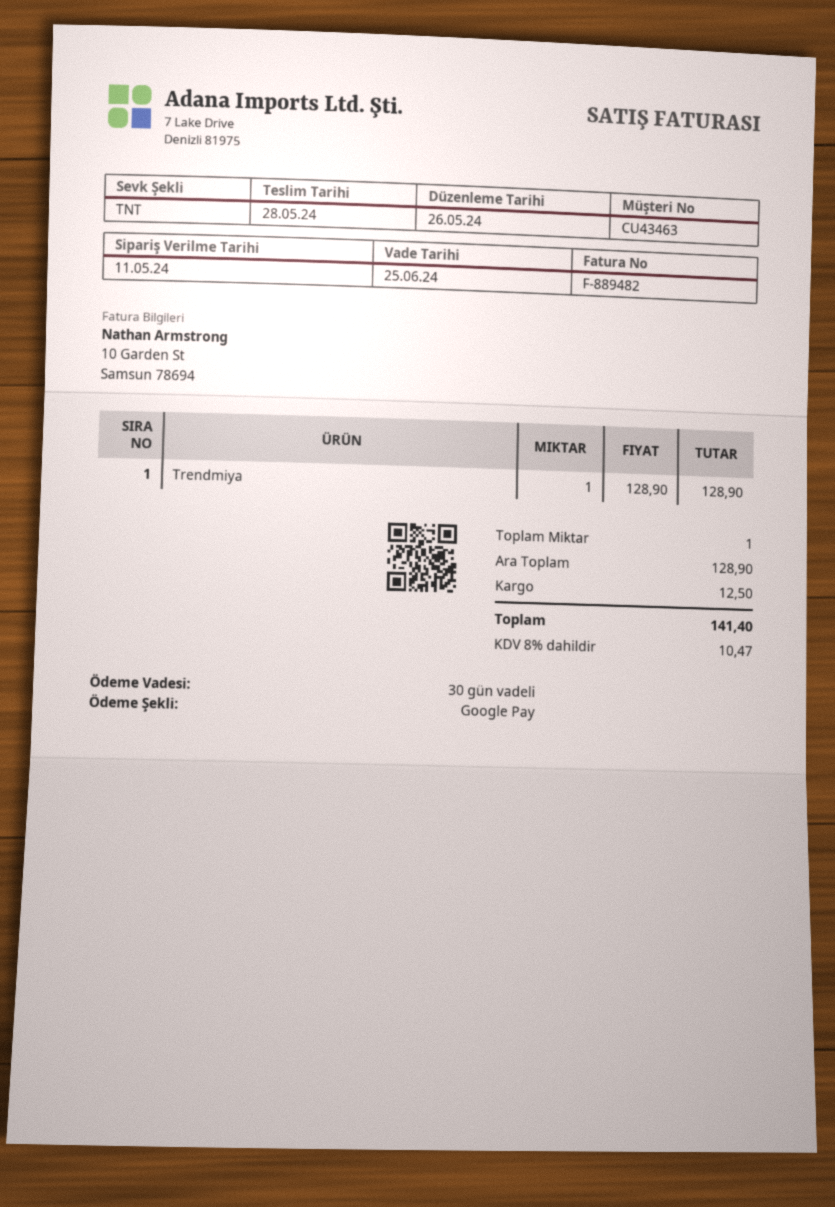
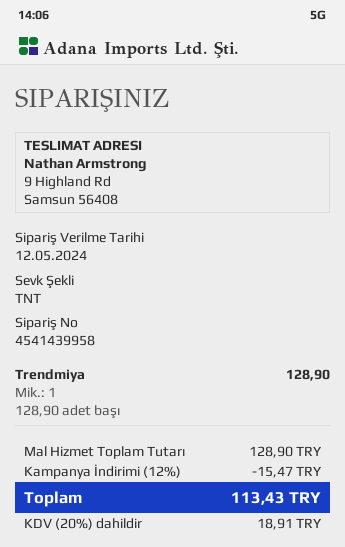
order date: 2024-05-11 -> 2024-05-12
discount: none -> 12% = 15.47
shipping: 12.50 -> none
tax: 8% = 10.47 -> 20% = 18.91
total: 141.40 -> 113.43

